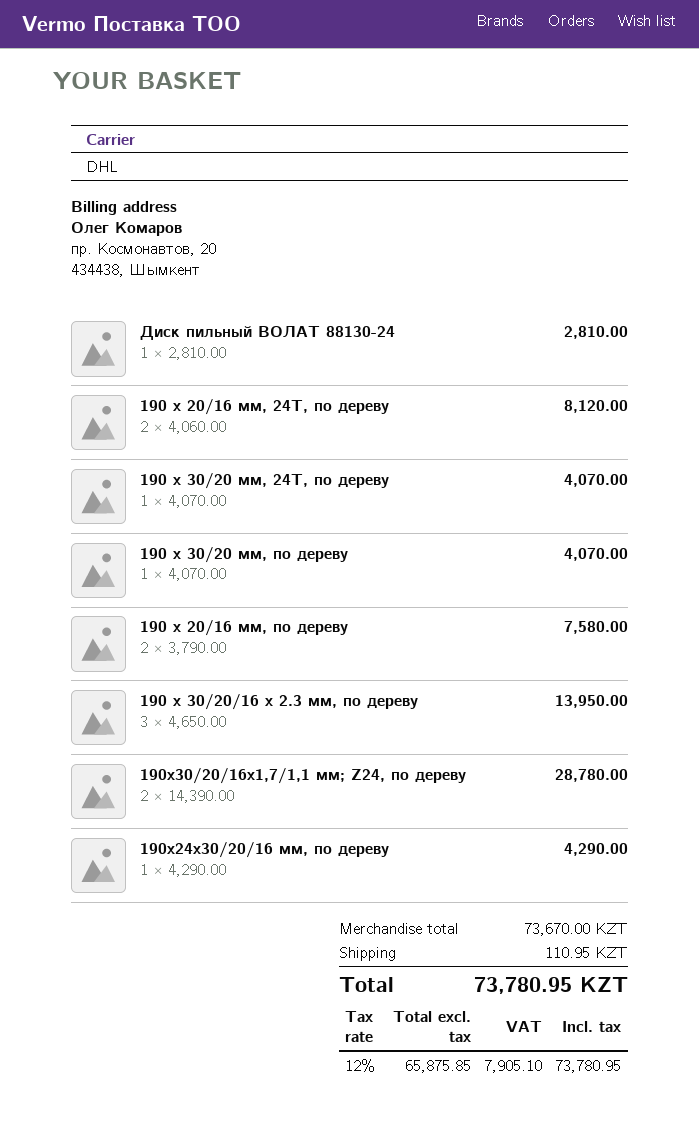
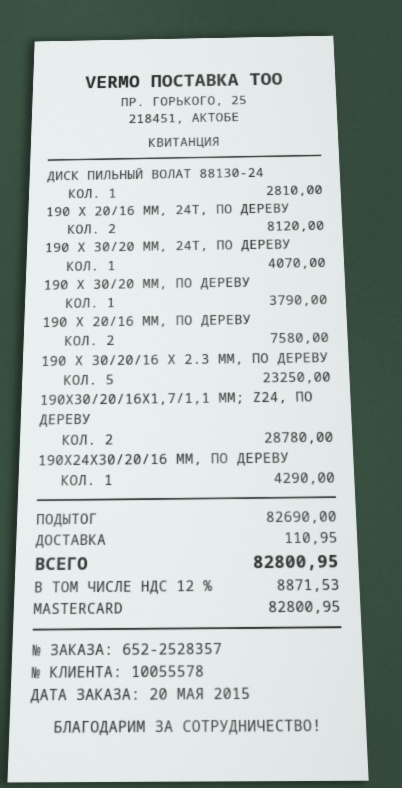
190 x 30/20 мм, по дереву: 1 for 4070.00 -> 1 for 3790.00
190 x 30/20/16 x 2.3 мм, по дереву: 3 for 13950.00 -> 5 for 23250.00
subtotal: 73670.00 -> 82690.00
tax: 12% = 7905.10 -> 12% = 8871.53
total: 73780.95 -> 82800.95

